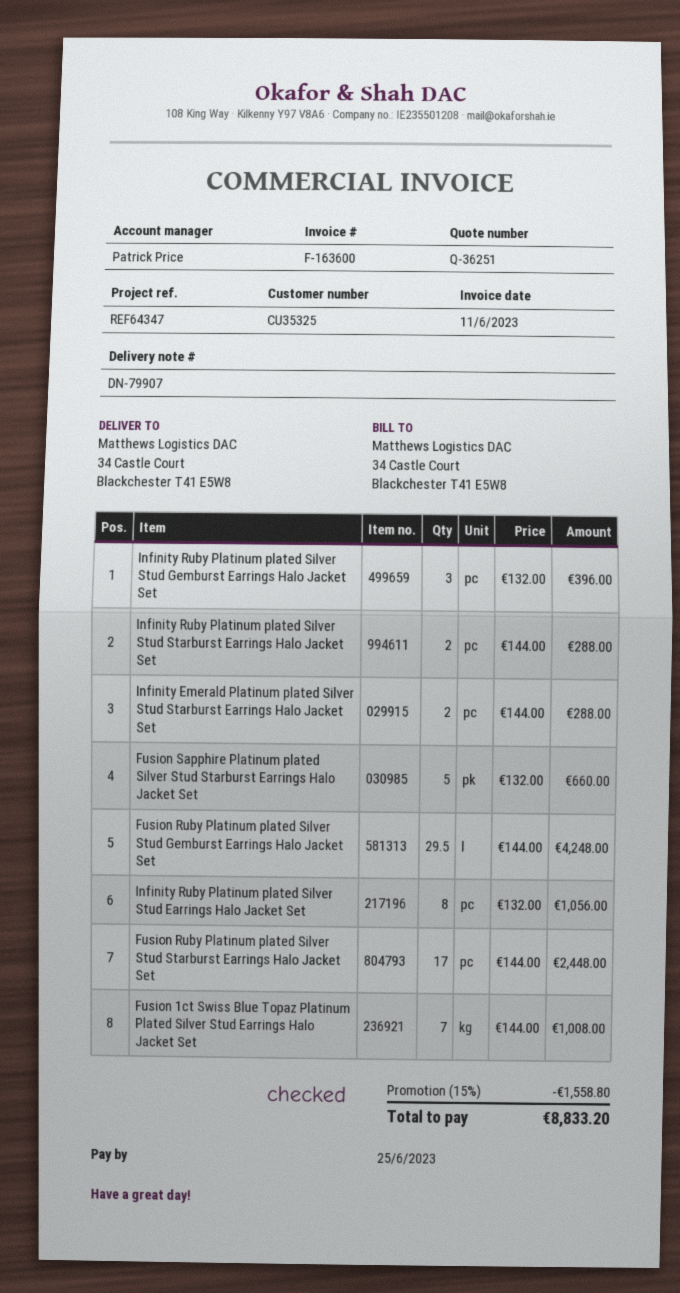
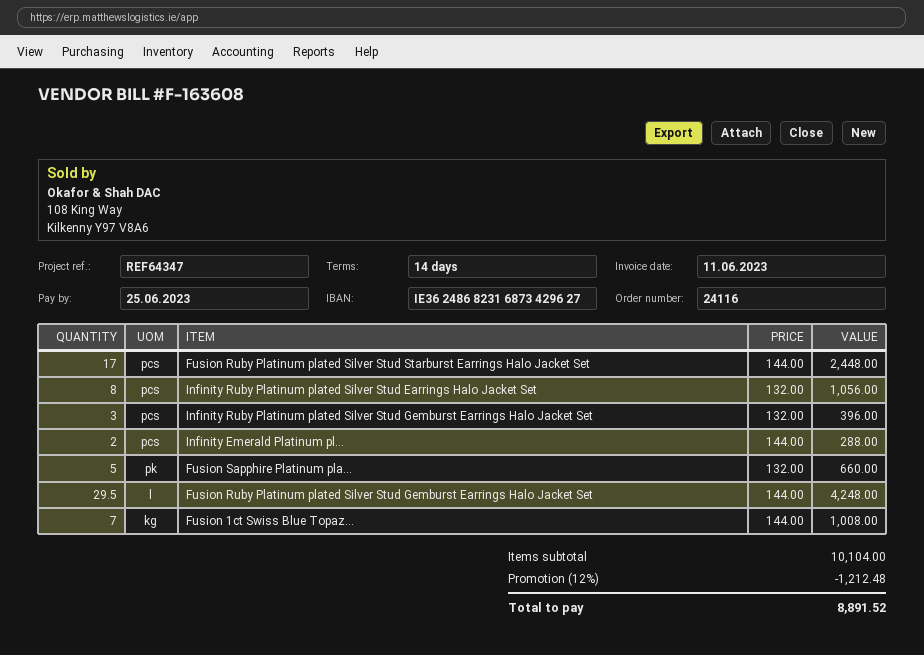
invoice number: F-163600 -> F-163608
Infinity Ruby Platinum plated Silver Stud Starburst Earrings Halo Jacket Set: 2 x 144.00 = 288.00 -> none
discount: 15% = 1558.80 -> 12% = 1212.48
total: 8833.20 -> 8891.52

